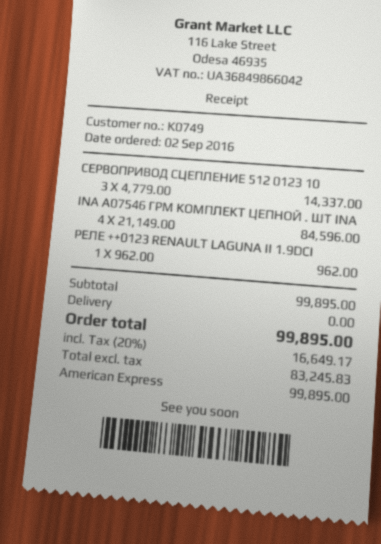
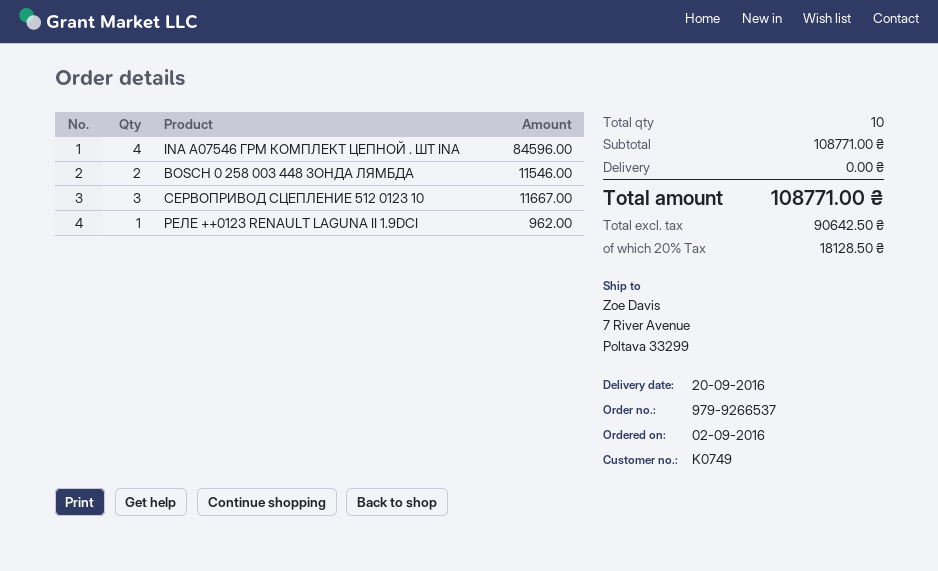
СЕРВОПРИВОД СЦЕПЛЕНИЕ 512 0123 10: 3 for 14337.00 -> 3 for 11667.00
BOSCH 0 258 003 448 ЗОНДА ЛЯМБДА: none -> 2 for 11546.00
subtotal: 99895.00 -> 108771.00
net: 83245.83 -> 90642.50
tax: 20% = 16649.17 -> 20% = 18128.50
total: 99895.00 -> 108771.00

